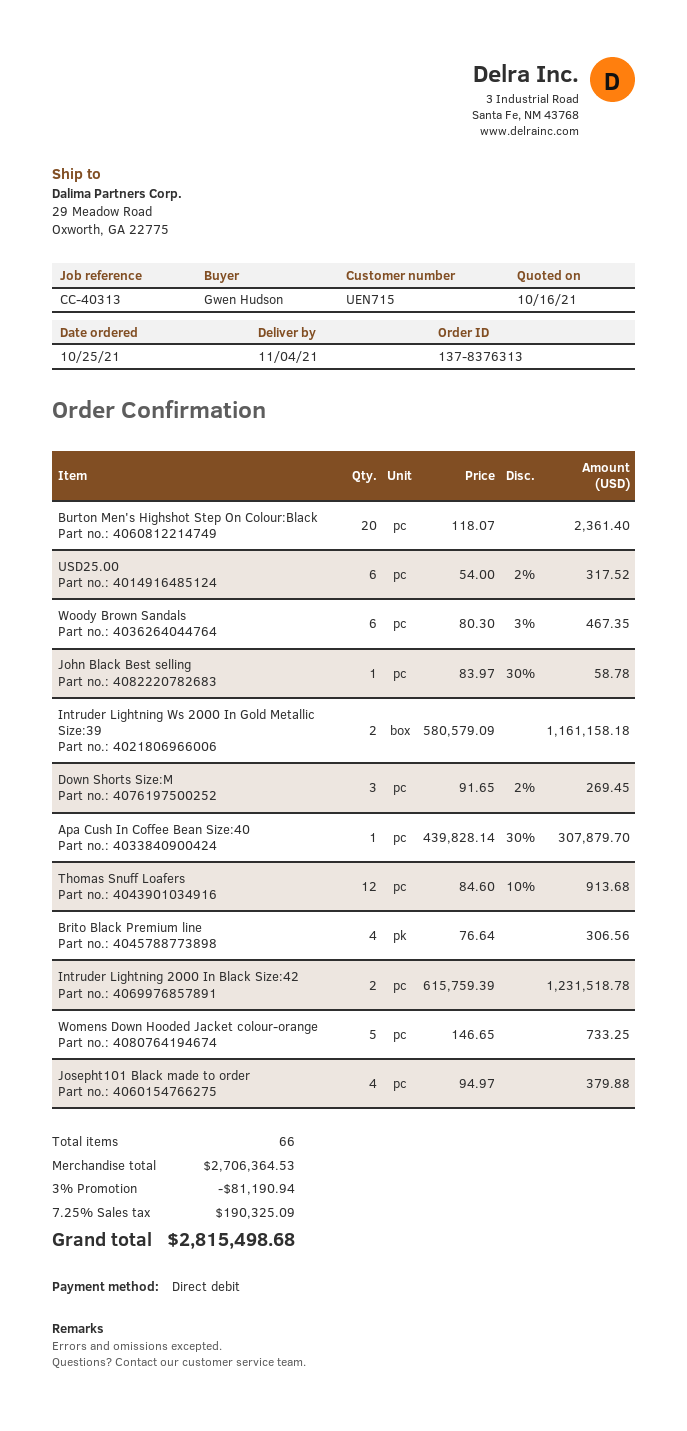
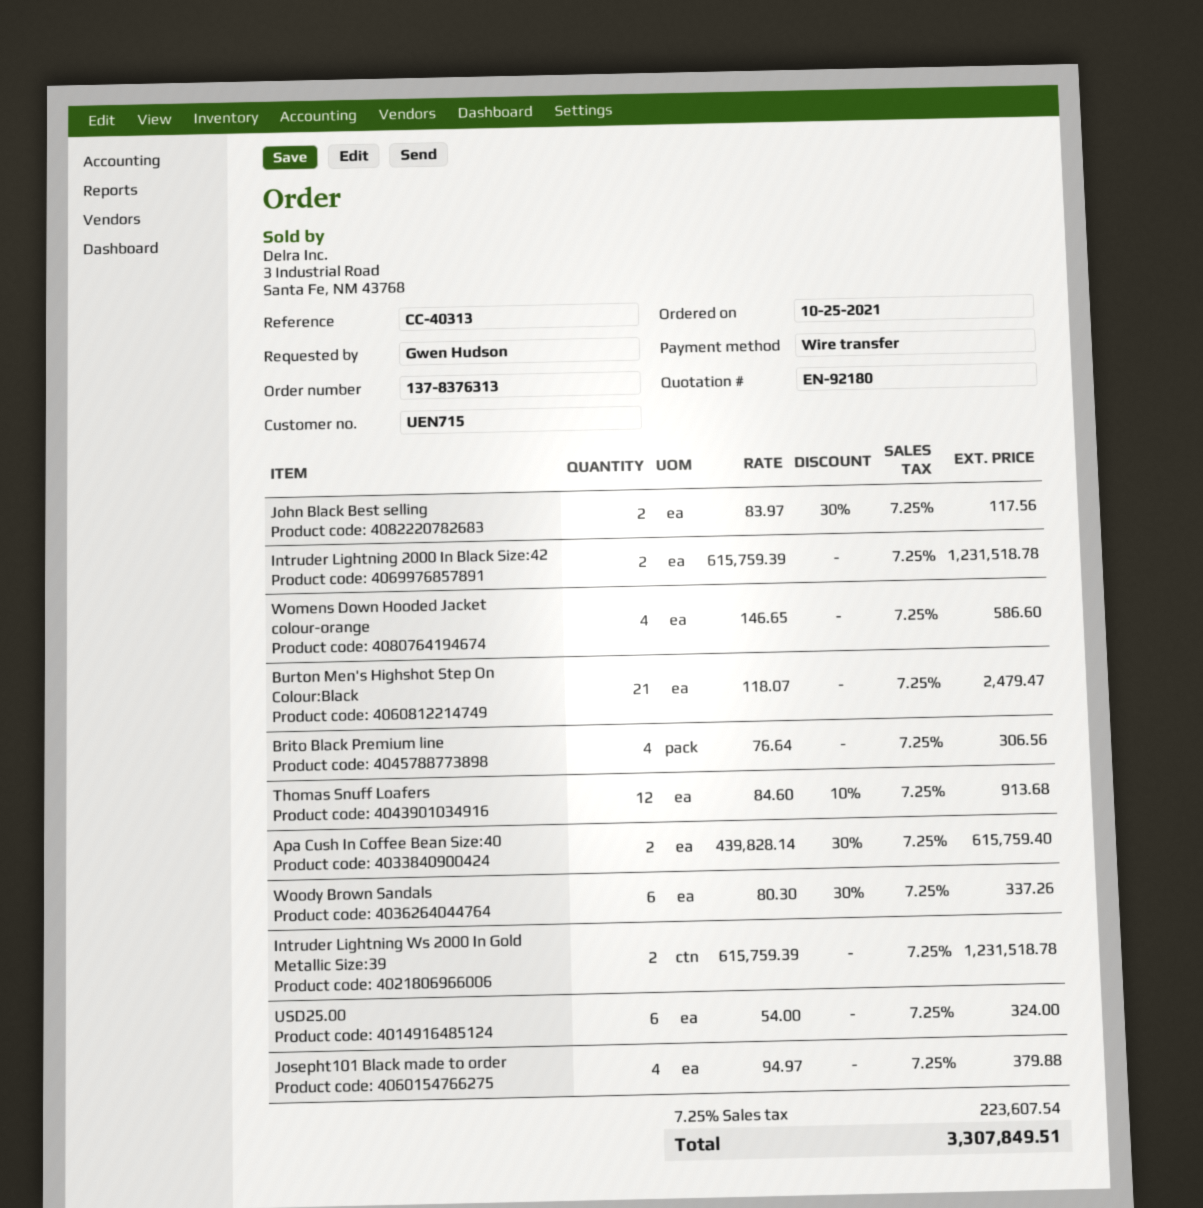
payment method: direct debit -> bank transfer
Burton Men's Highshot Step On Colour:Black: 20 x 118.07 = 2361.40 -> 21 x 118.07 = 2479.47
USD25.00: 6 x 54.00 - 2% = 317.52 -> 6 x 54.00 = 324.00
Woody Brown Sandals: 6 x 80.30 - 3% = 467.35 -> 6 x 80.30 - 30% = 337.26
John Black Best selling: 1 x 83.97 - 30% = 58.78 -> 2 x 83.97 - 30% = 117.56
Intruder Lightning Ws 2000 In Gold Metallic Size:39: 2 x 580579.09 = 1161158.18 -> 2 x 615759.39 = 1231518.78
Down Shorts Size:M: 3 x 91.65 - 2% = 269.45 -> none
Apa Cush In Coffee Bean Size:40: 1 x 439828.14 - 30% = 307879.70 -> 2 x 439828.14 - 30% = 615759.40
Womens Down Hooded Jacket colour-orange: 5 x 146.65 = 733.25 -> 4 x 146.65 = 586.60
discount: 3% = 81190.94 -> none
tax: 7.25% = 190325.09 -> 7.25% = 223607.54
total: 2815498.68 -> 3307849.51

